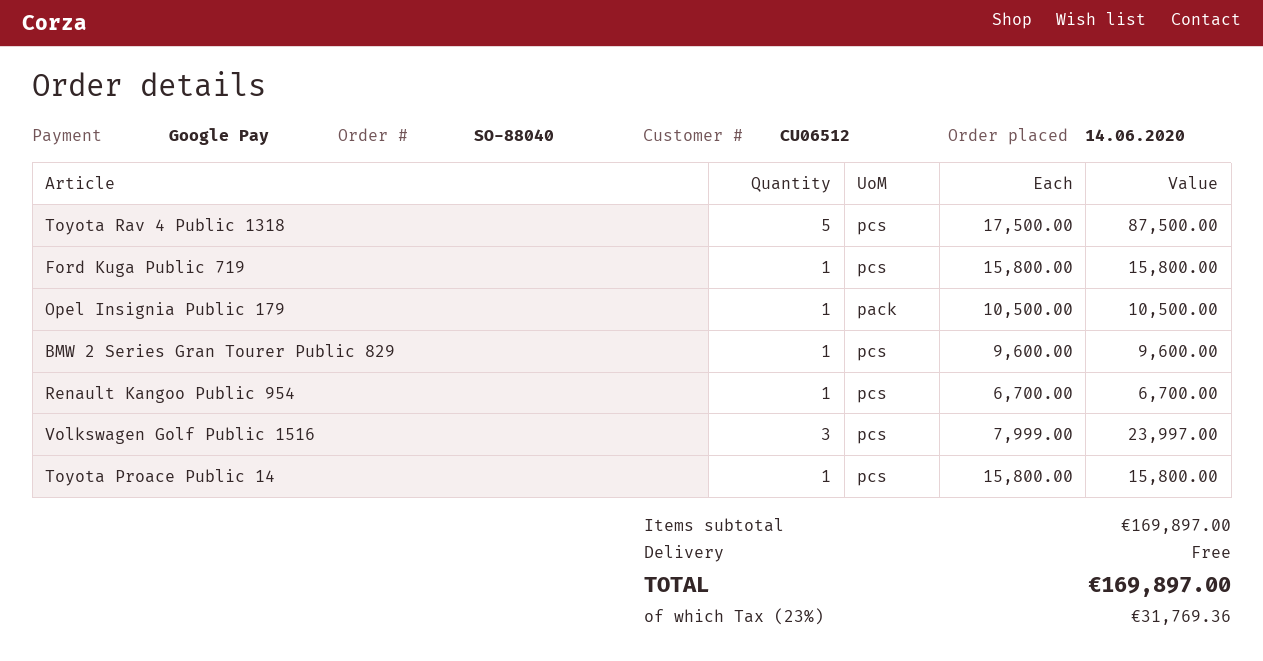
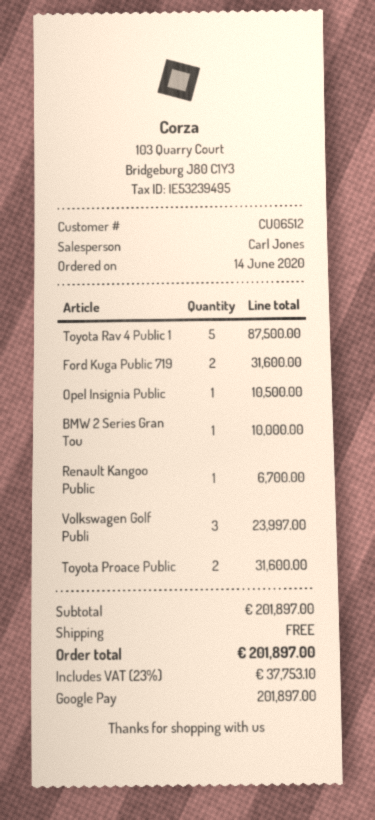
Ford Kuga Public 719: 1 for 15800.00 -> 2 for 31600.00
BMW 2 Series Gran Tourer Public 829: 1 for 9600.00 -> 1 for 10000.00
Toyota Proace Public 14: 1 for 15800.00 -> 2 for 31600.00
subtotal: 169897.00 -> 201897.00
tax: 23% = 31769.36 -> 23% = 37753.10
total: 169897.00 -> 201897.00

